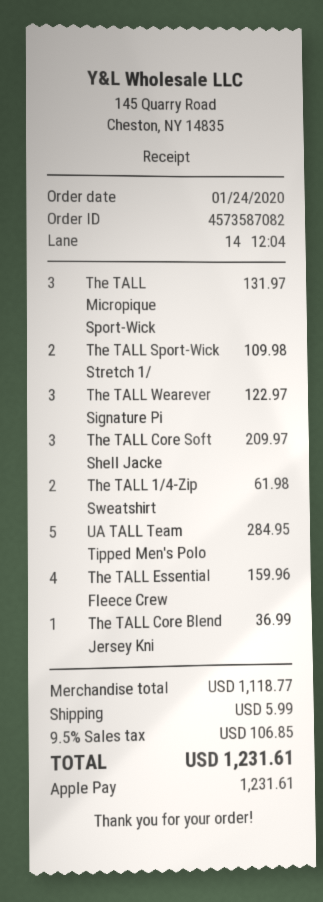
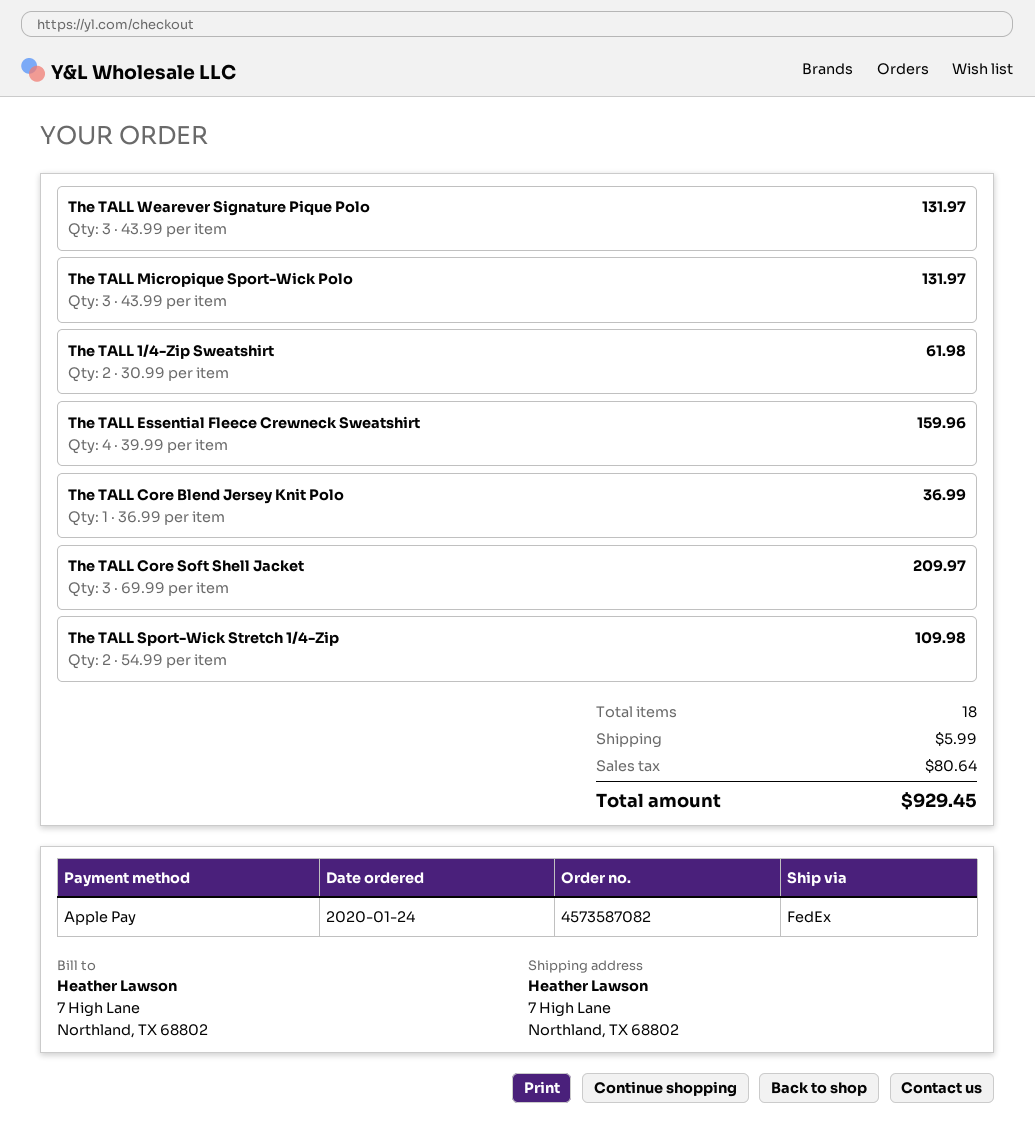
The TALL Wearever Signature Pi: 3 for 122.97 -> 3 for 131.97
UA TALL Team Tipped Men's Polo: 5 for 284.95 -> none
tax: 106.85 -> 80.64
total: 1231.61 -> 929.45

